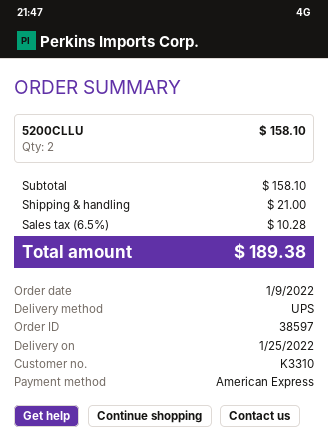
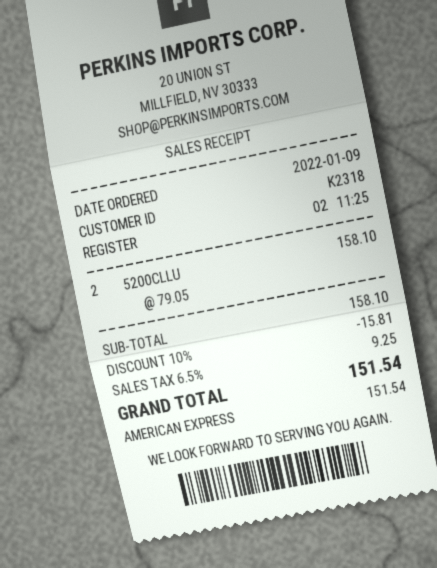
customer number: K3310 -> K2318
discount: none -> 10% = 15.81
shipping: 21.00 -> none
tax: 6.5% = 10.28 -> 6.5% = 9.25
total: 189.38 -> 151.54

